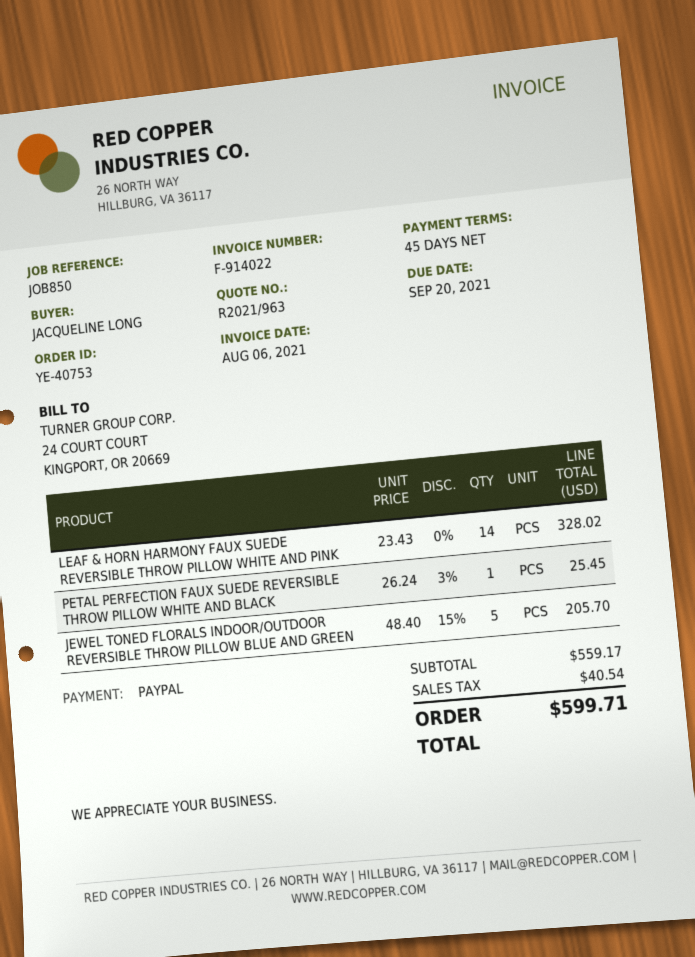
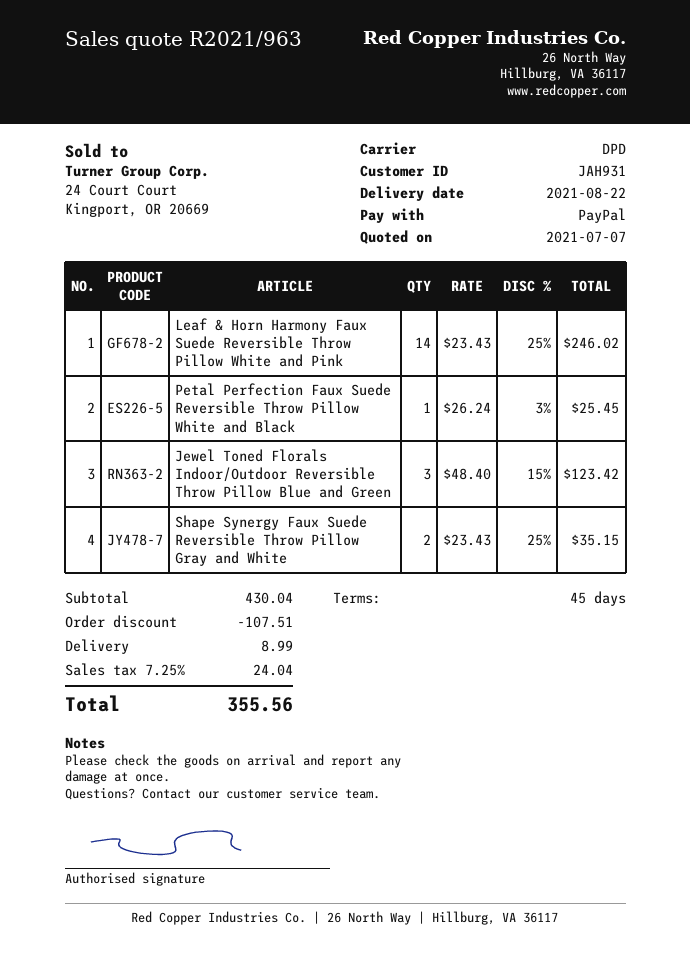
LEAF & HORN HARMONY FAUX SUEDE REVERSIBLE THROW PILLOW WHITE AND PINK: 14 x 23.43 = 328.02 -> 14 x 23.43 - 25% = 246.02
JEWEL TONED FLORALS INDOOR/OUTDOOR REVERSIBLE THROW PILLOW BLUE AND GREEN: 5 x 48.40 - 15% = 205.70 -> 3 x 48.40 - 15% = 123.42
Shape Synergy Faux Suede Reversible Throw Pillow Gray and White: none -> 2 x 23.43 - 25% = 35.15
subtotal: 559.17 -> 430.04
discount: none -> 107.51
shipping: none -> 8.99
tax: 40.54 -> 24.04
total: 599.71 -> 355.56

